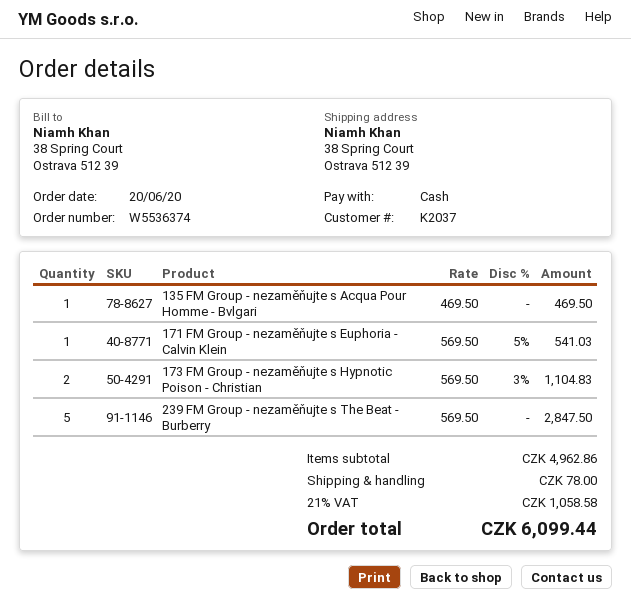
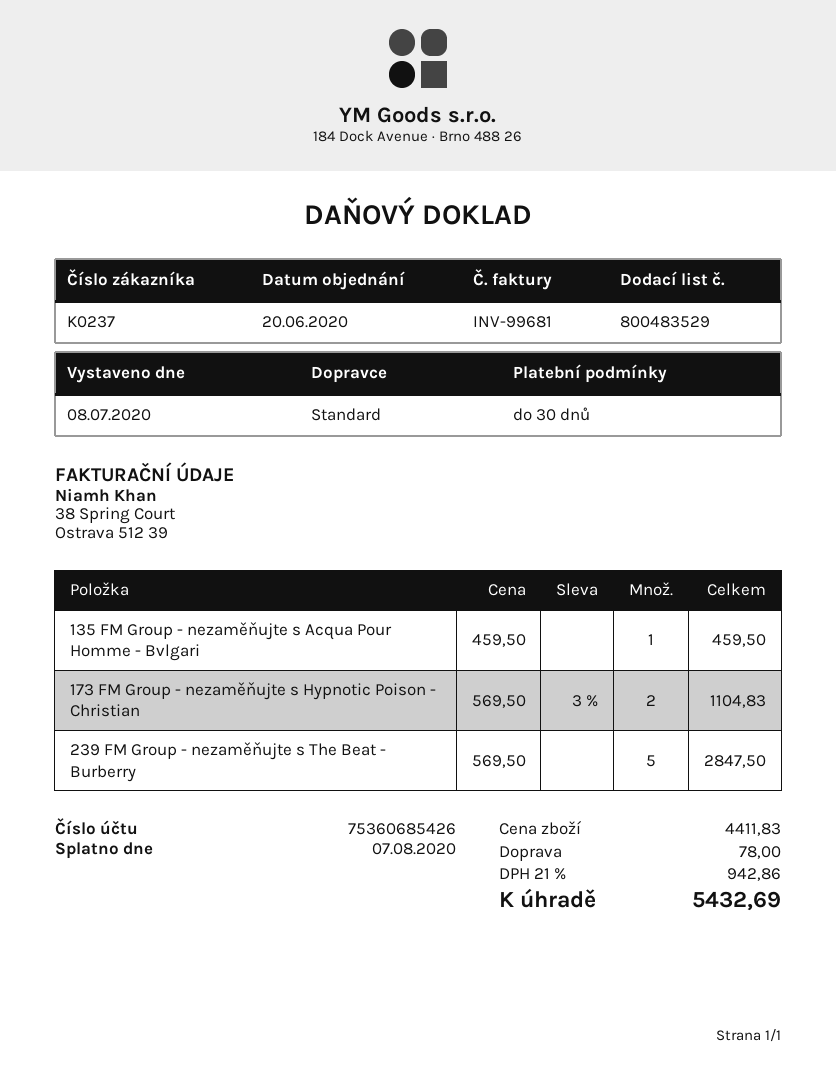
customer number: K2037 -> K0237
135 FM Group - nezaměňujte s Acqua Pour Homme - Bvlgari: 1 x 469.50 = 469.50 -> 1 x 459.50 = 459.50
171 FM Group - nezaměňujte s Euphoria - Calvin Klein: 1 x 569.50 - 5% = 541.03 -> none
subtotal: 4962.86 -> 4411.83
tax: 21% = 1058.58 -> 21% = 942.86
total: 6099.44 -> 5432.69

